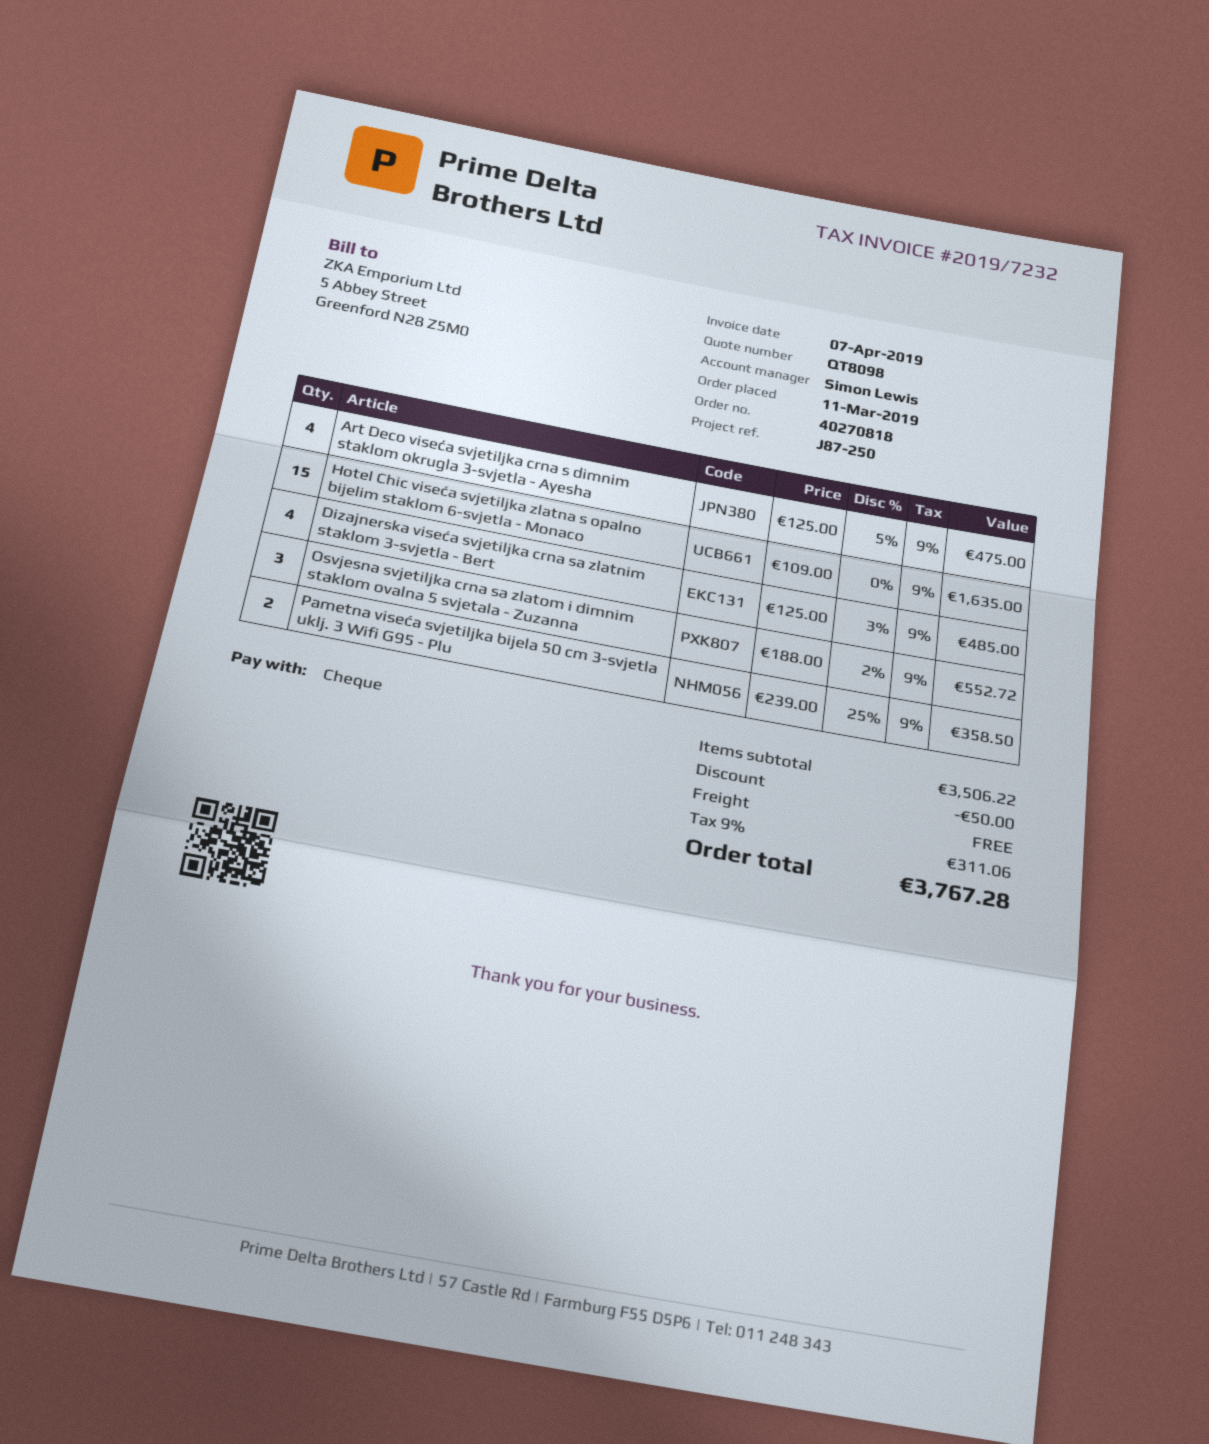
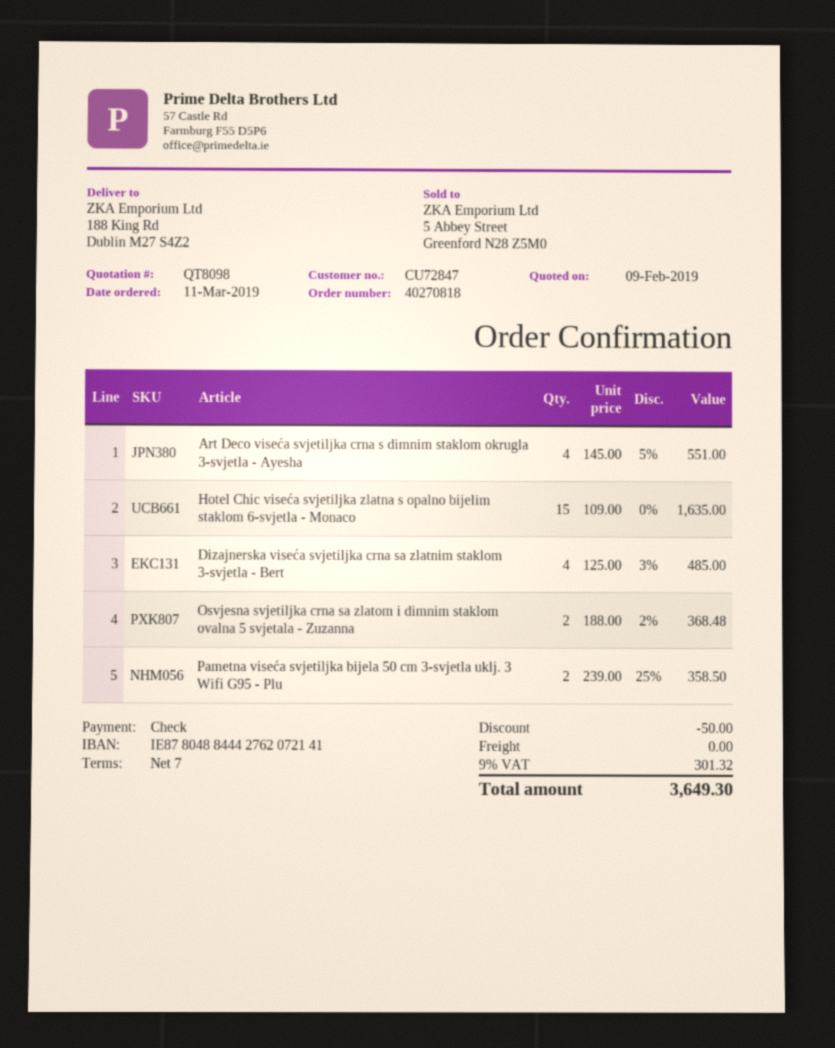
Art Deco viseća svjetiljka crna s dimnim staklom okrugla 3-svjetla - Ayesha: 4 x 125.00 - 5% = 475.00 -> 4 x 145.00 - 5% = 551.00
Osvjesna svjetiljka crna sa zlatom i dimnim staklom ovalna 5 svjetala - Zuzanna: 3 x 188.00 - 2% = 552.72 -> 2 x 188.00 - 2% = 368.48
tax: 9% = 311.06 -> 9% = 301.32
total: 3767.28 -> 3649.30

